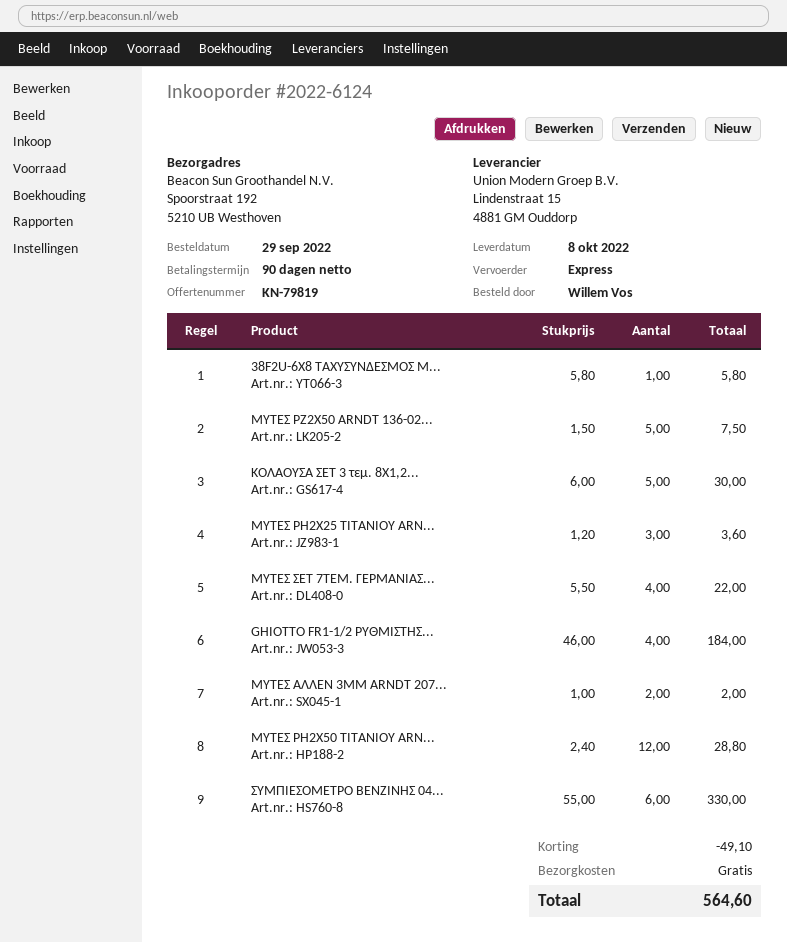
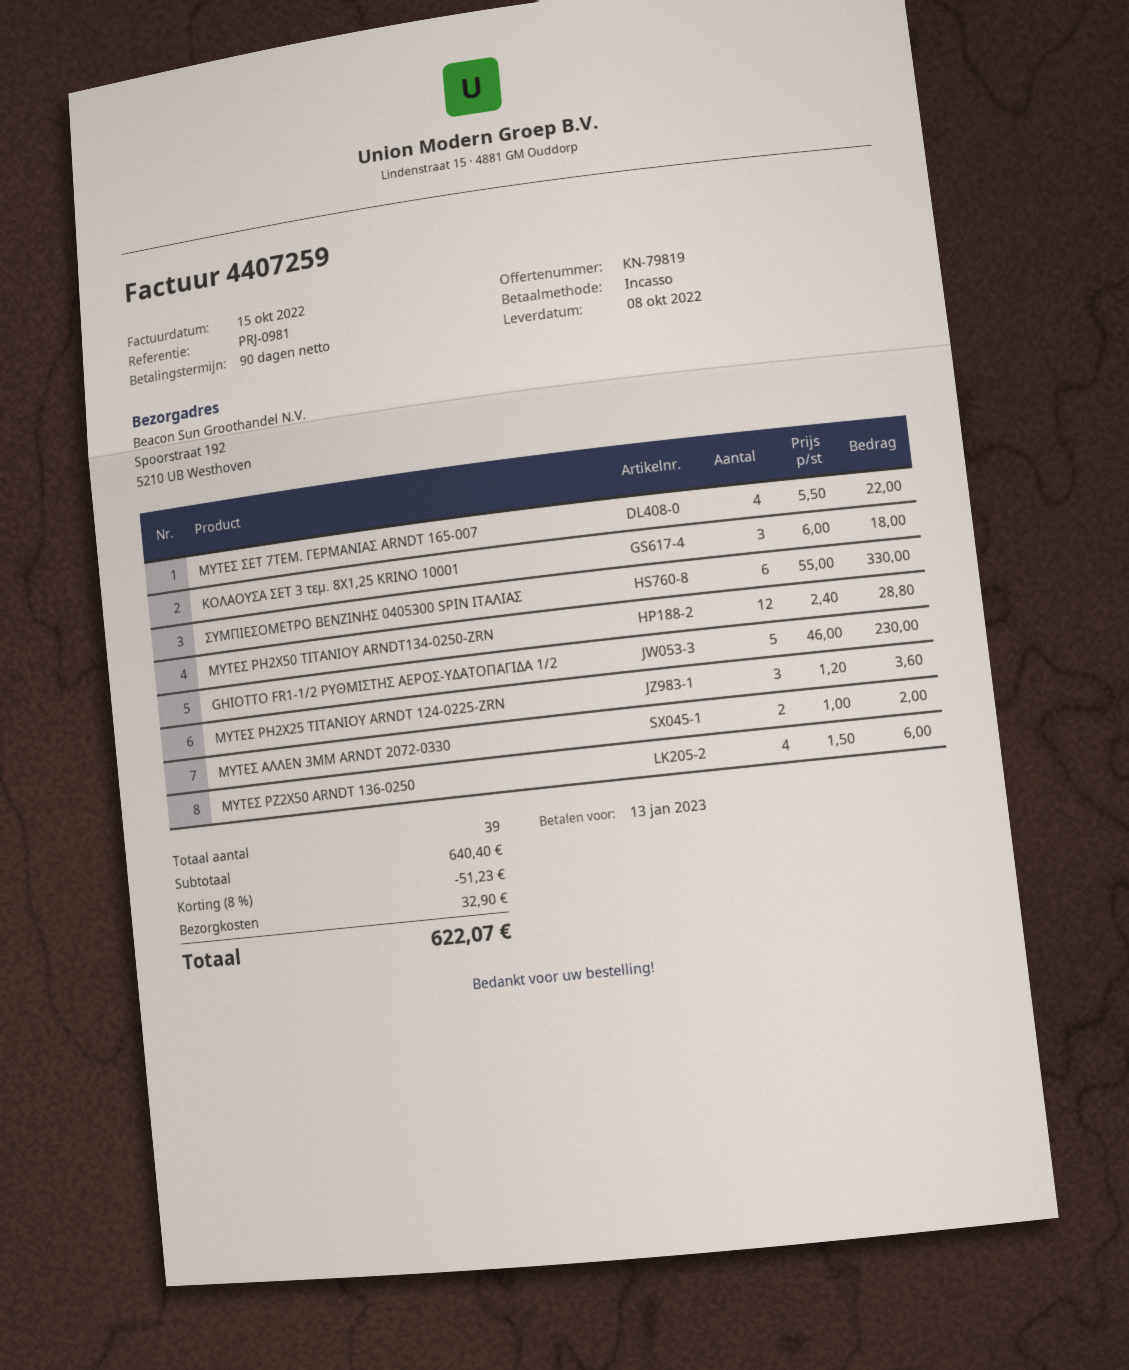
38F2U-6X8 ΤΑΧΥΣΥΝΔΕΣΜΟΣ Μ...: 1 x 5.80 = 5.80 -> none
ΜΥΤΕΣ PZ2X50 ARNDT 136-02...: 5 x 1.50 = 7.50 -> 4 x 1.50 = 6.00
ΚΟΛΑΟΥΣΑ ΣΕΤ 3 τεμ. 8Χ1,2...: 5 x 6.00 = 30.00 -> 3 x 6.00 = 18.00
GHIOTTO FR1-1/2 ΡΥΘΜΙΣΤΗΣ...: 4 x 46.00 = 184.00 -> 5 x 46.00 = 230.00
discount: 49.10 -> 51.23
shipping: 0.00 -> 32.90
total: 564.60 -> 622.07

